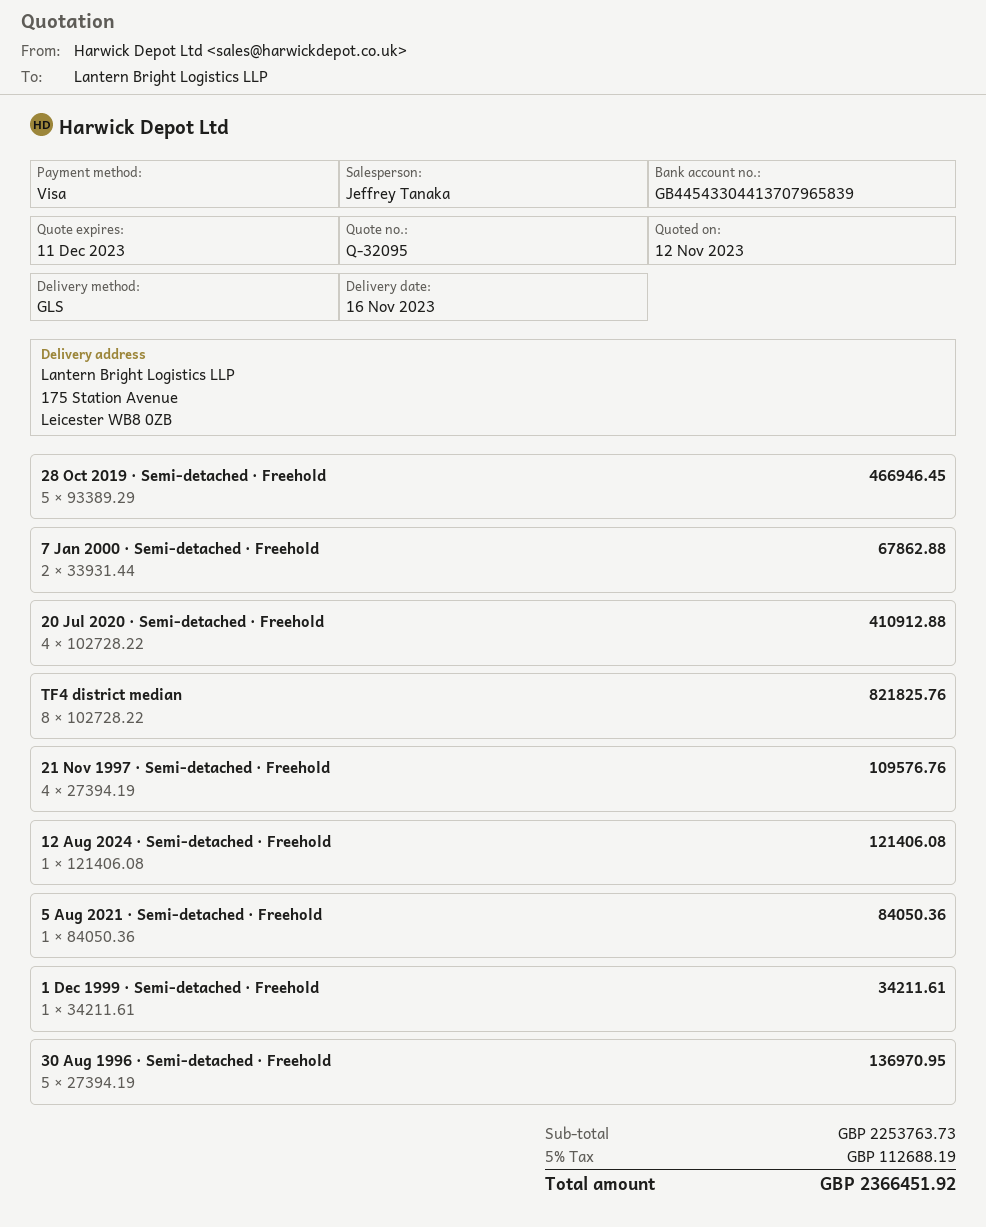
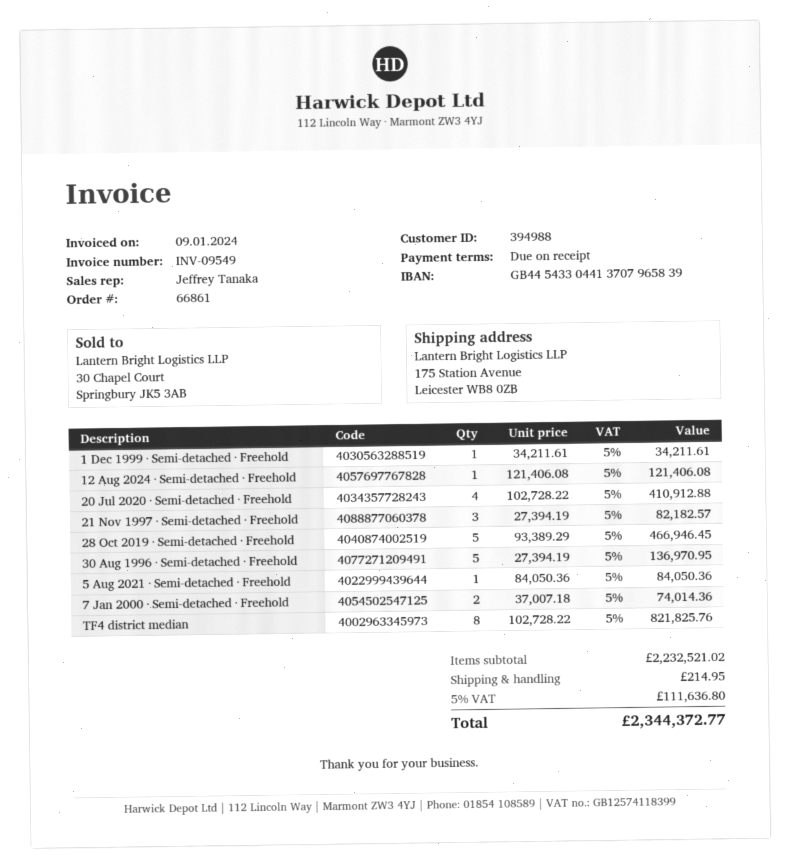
7 Jan 2000 · Semi-detached · Freehold: 2 x 33931.44 = 67862.88 -> 2 x 37007.18 = 74014.36
21 Nov 1997 · Semi-detached · Freehold: 4 x 27394.19 = 109576.76 -> 3 x 27394.19 = 82182.57
subtotal: 2253763.73 -> 2232521.02
shipping: none -> 214.95
tax: 5% = 112688.19 -> 5% = 111636.80
total: 2366451.92 -> 2344372.77

